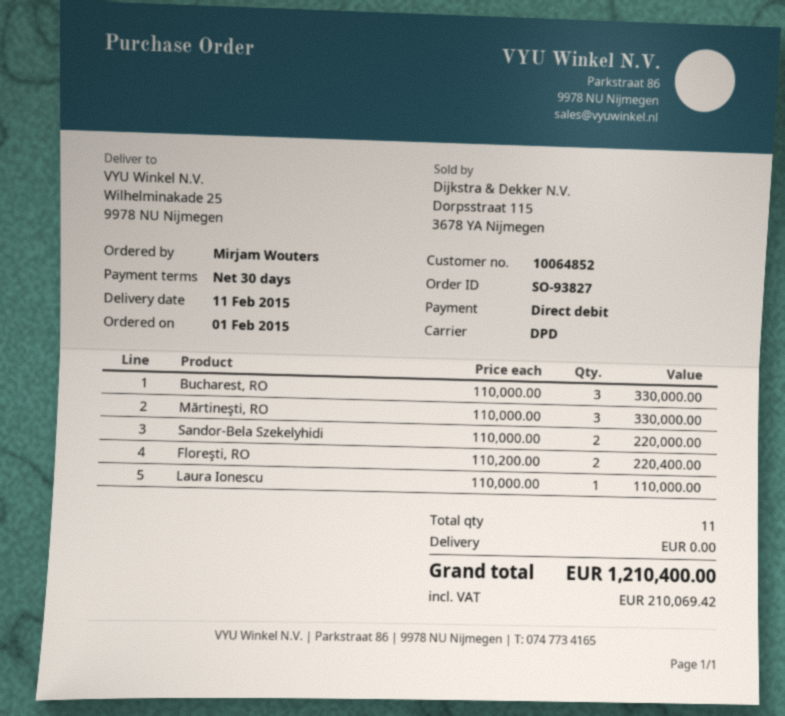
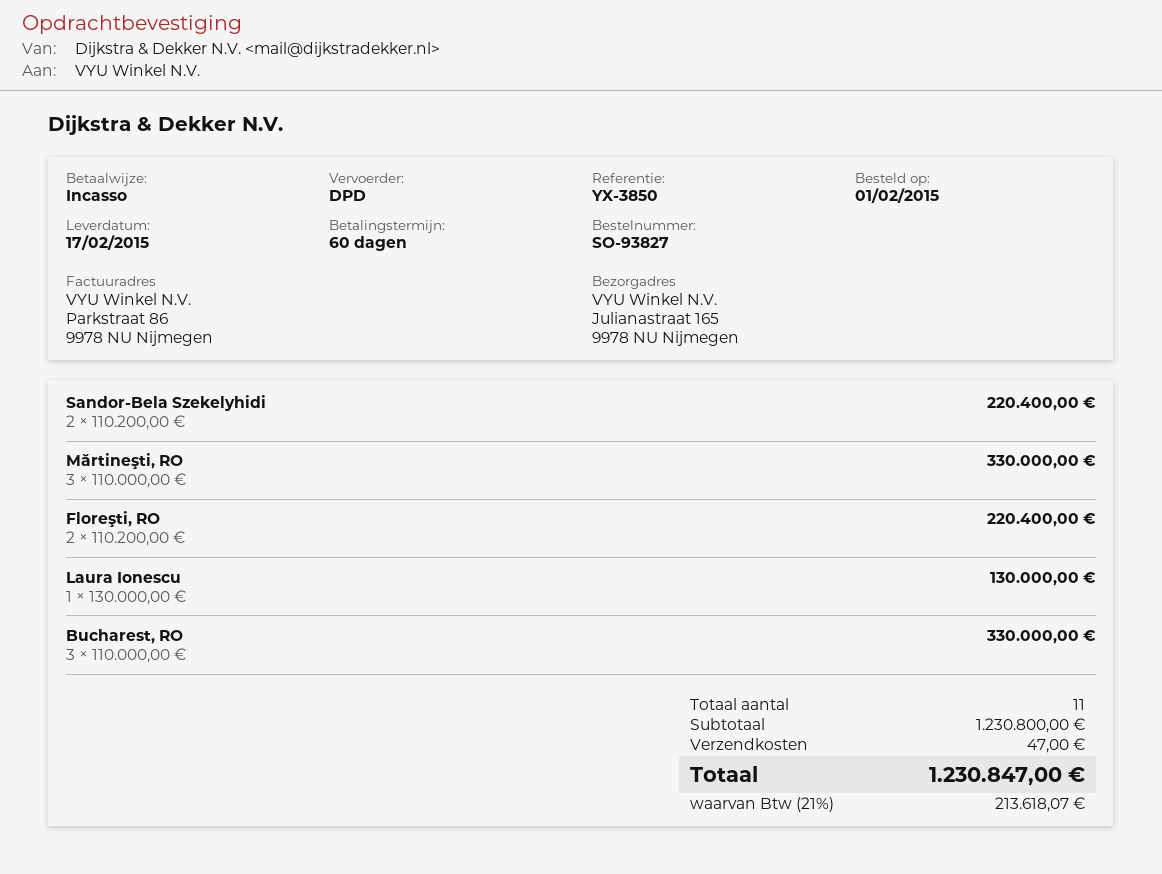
delivery date: 2015-02-11 -> 2015-02-17
payment terms: 30 days -> 60 days
ship to: Wilhelminakade 25, 9978 NU Nijmegen -> Julianastraat 165, 9978 NU Nijmegen
Sandor-Bela Szekelyhidi: 2 x 110000.00 = 220000.00 -> 2 x 110200.00 = 220400.00
Laura Ionescu: 1 x 110000.00 = 110000.00 -> 1 x 130000.00 = 130000.00
shipping: 0.00 -> 47.00
tax: 210069.42 -> 213618.07
total: 1210400.00 -> 1230847.00

